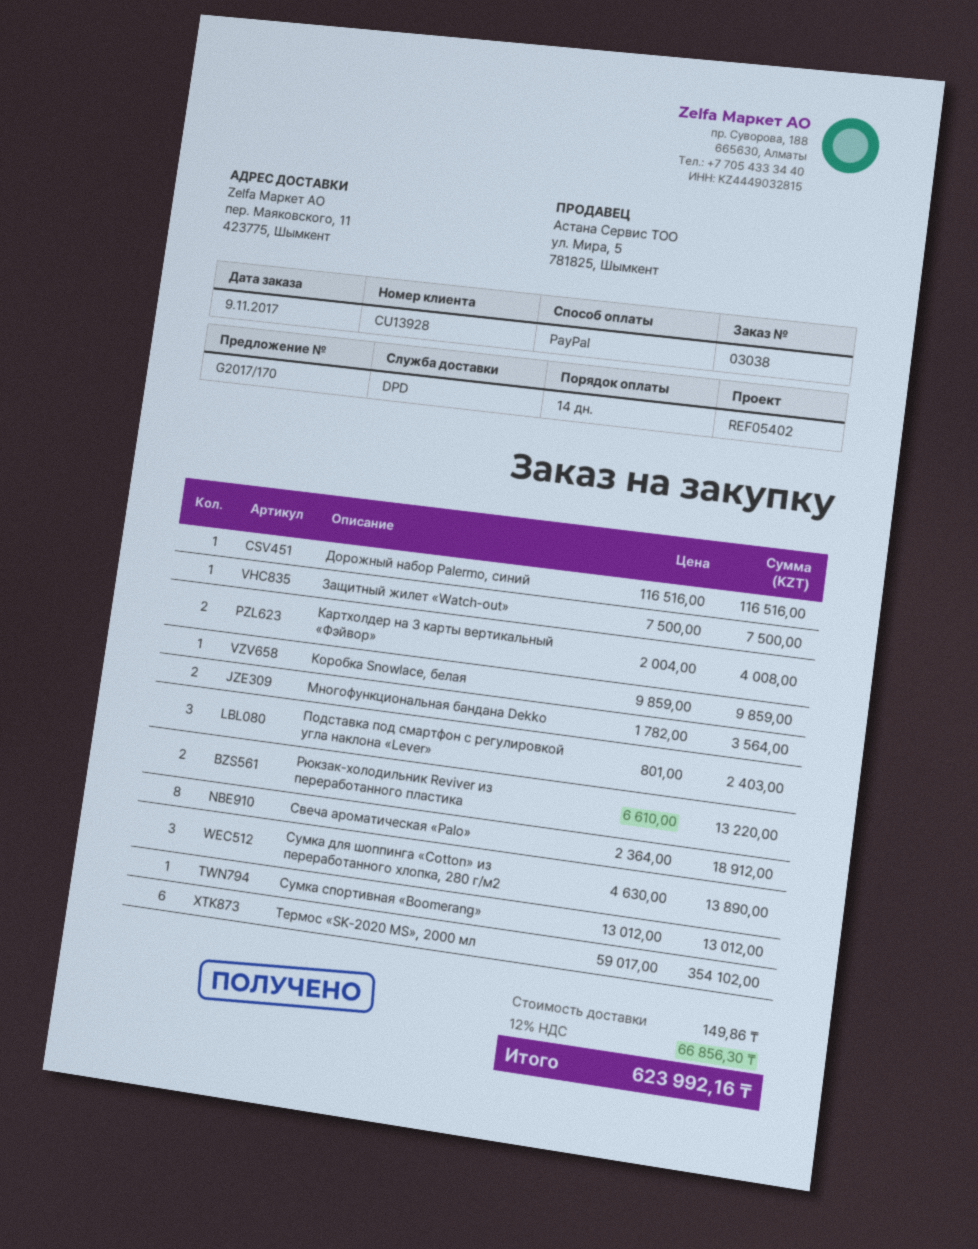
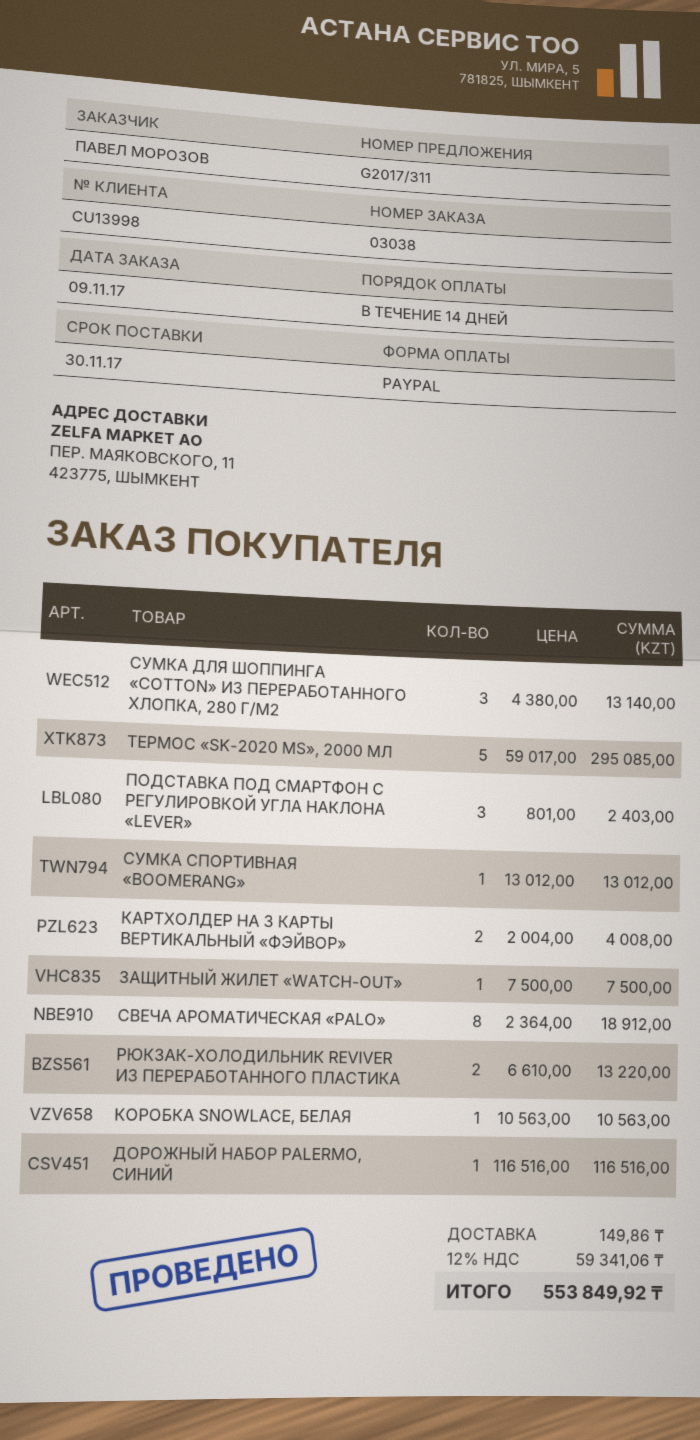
quote number: G2017/170 -> G2017/311
customer number: CU13928 -> CU13998
Коробка Snowlace, белая: 1 x 9859.00 = 9859.00 -> 1 x 10563.00 = 10563.00
Многофункциональная бандана Dekko: 2 x 1782.00 = 3564.00 -> none
Сумка для шоппинга «Cotton» из переработанного хлопка, 280 г/м2: 3 x 4630.00 = 13890.00 -> 3 x 4380.00 = 13140.00
Термос «SK-2020 MS», 2000 мл: 6 x 59017.00 = 354102.00 -> 5 x 59017.00 = 295085.00
tax: 12% = 66856.30 -> 12% = 59341.06
total: 623992.16 -> 553849.92

